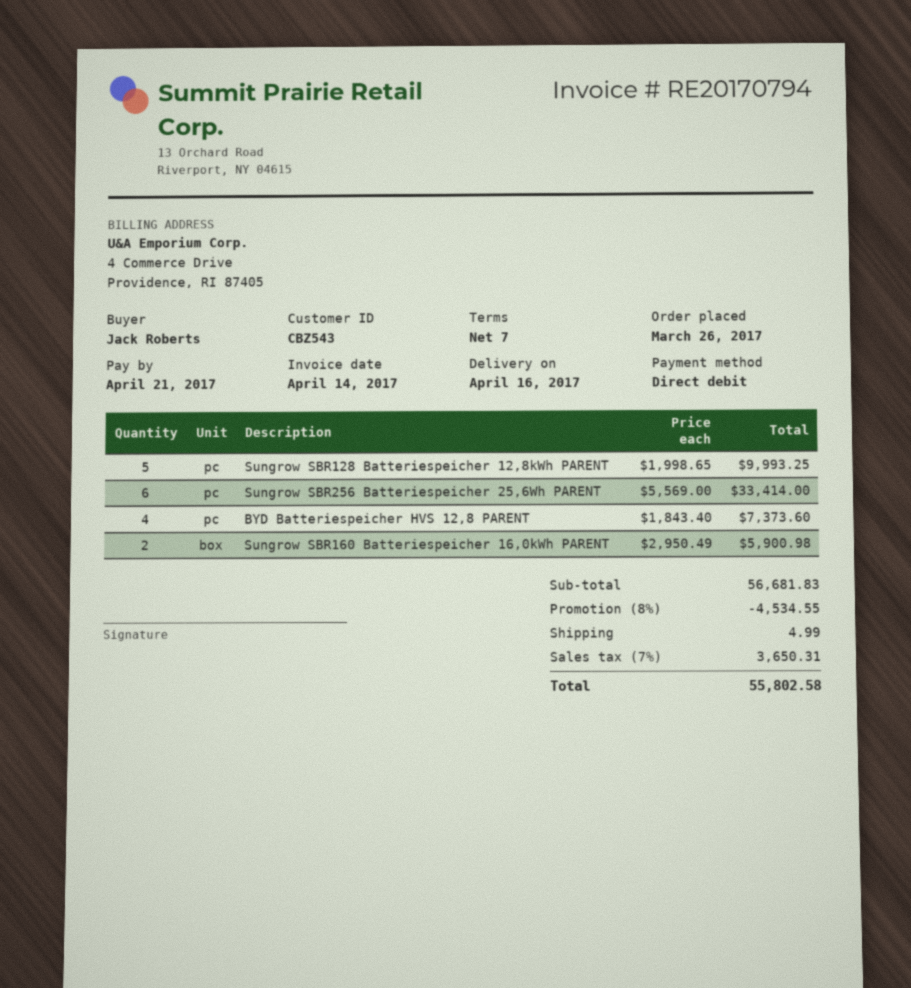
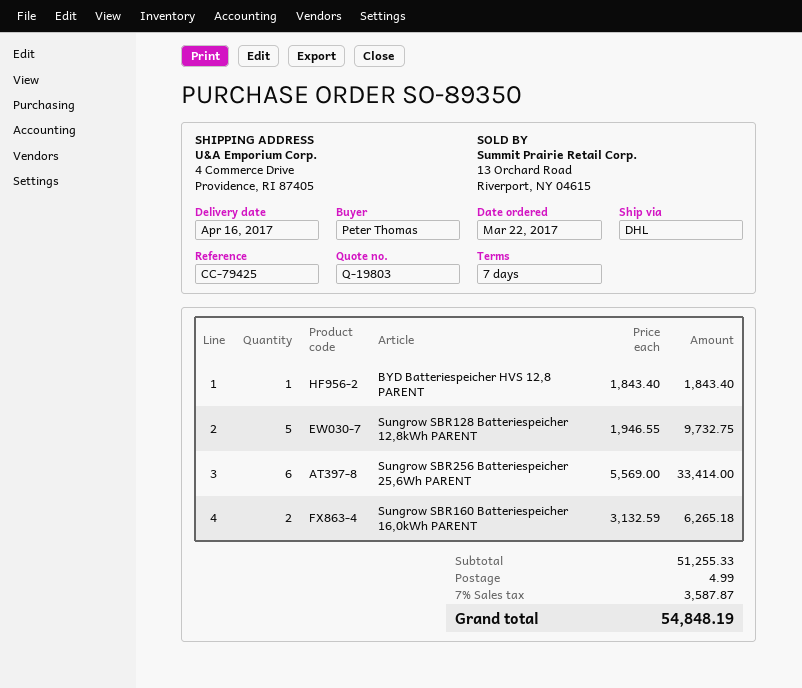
order date: 2017-03-26 -> 2017-03-22
ordered by: Jack Roberts -> Peter Thomas
Sungrow SBR128 Batteriespeicher 12,8kWh PARENT: 5 x 1998.65 = 9993.25 -> 5 x 1946.55 = 9732.75
BYD Batteriespeicher HVS 12,8 PARENT: 4 x 1843.40 = 7373.60 -> 1 x 1843.40 = 1843.40
Sungrow SBR160 Batteriespeicher 16,0kWh PARENT: 2 x 2950.49 = 5900.98 -> 2 x 3132.59 = 6265.18
subtotal: 56681.83 -> 51255.33
discount: 8% = 4534.55 -> none
tax: 7% = 3650.31 -> 7% = 3587.87
total: 55802.58 -> 54848.19

